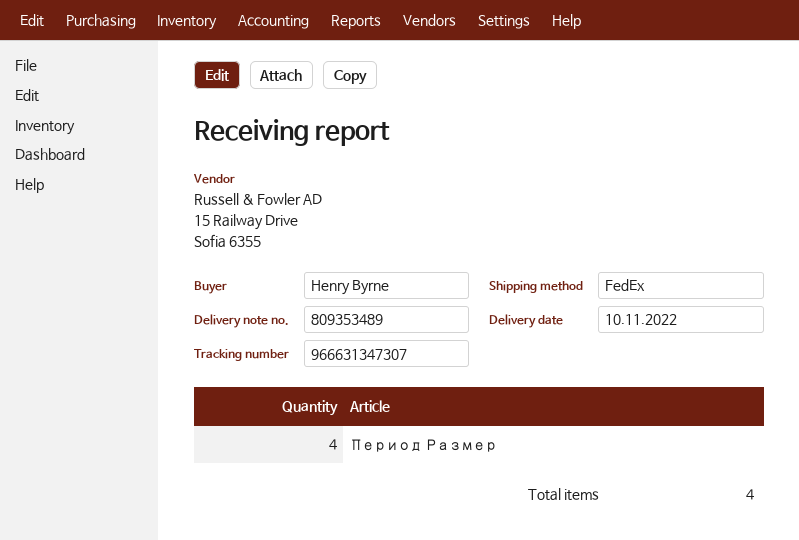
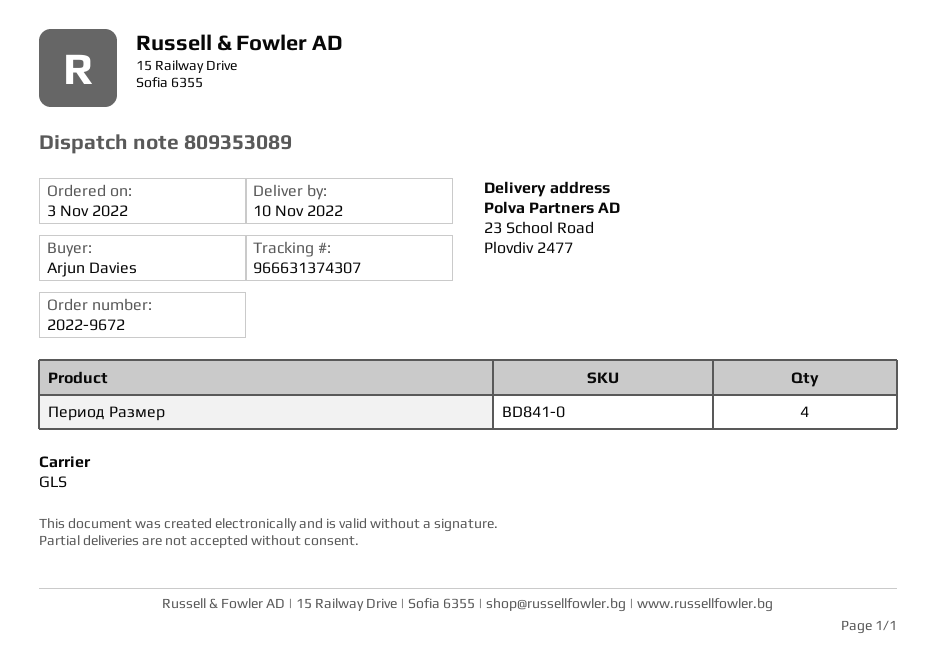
delivery note number: 809353489 -> 809353089
ordered by: Henry Byrne -> Arjun Davies
shipping method: FedEx -> GLS
tracking number: 966631347307 -> 966631374307

